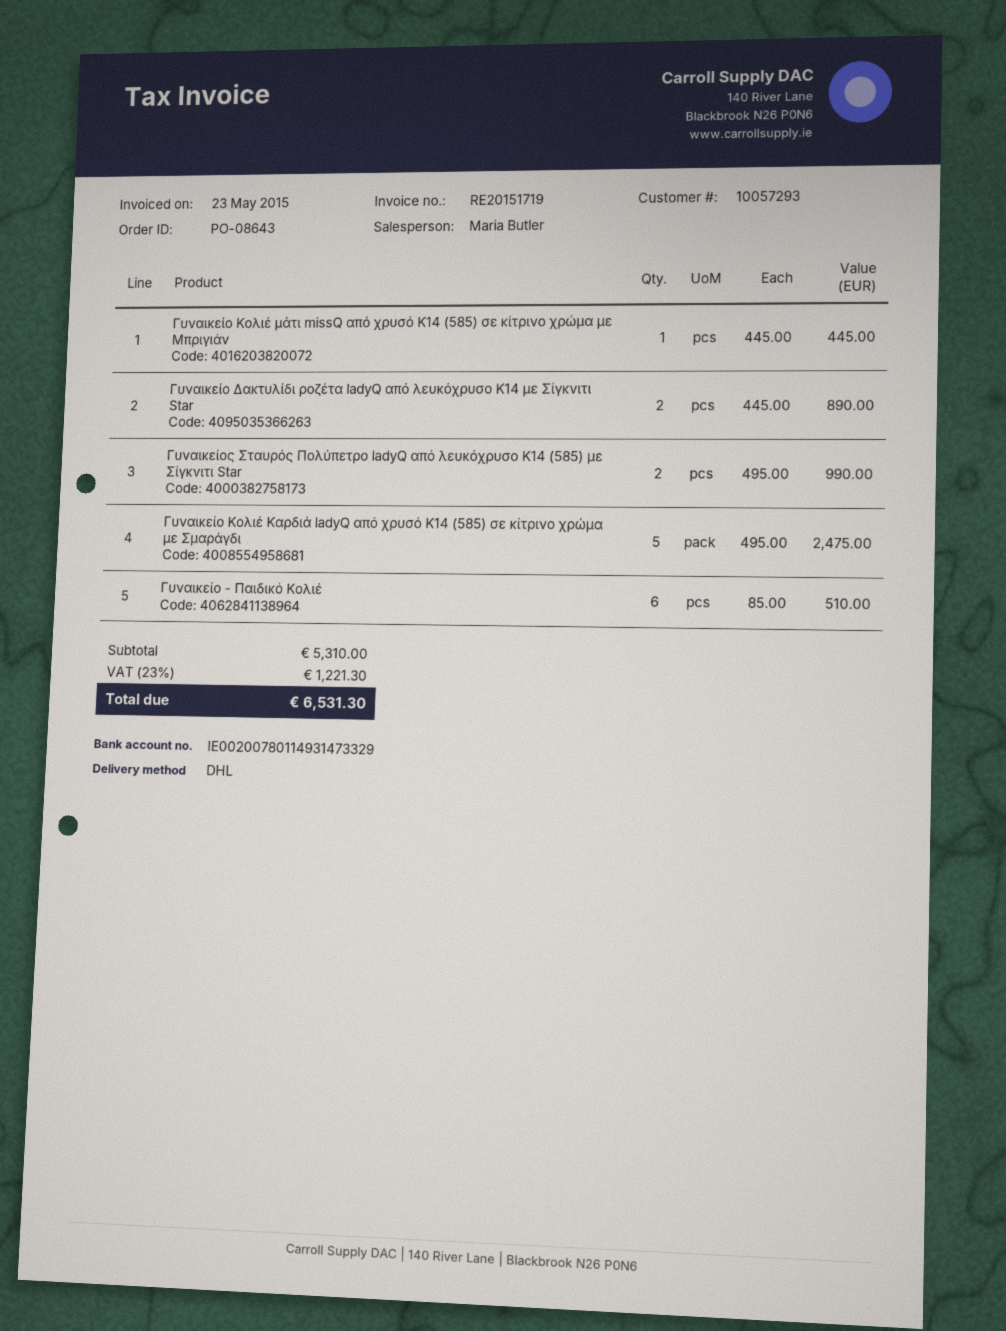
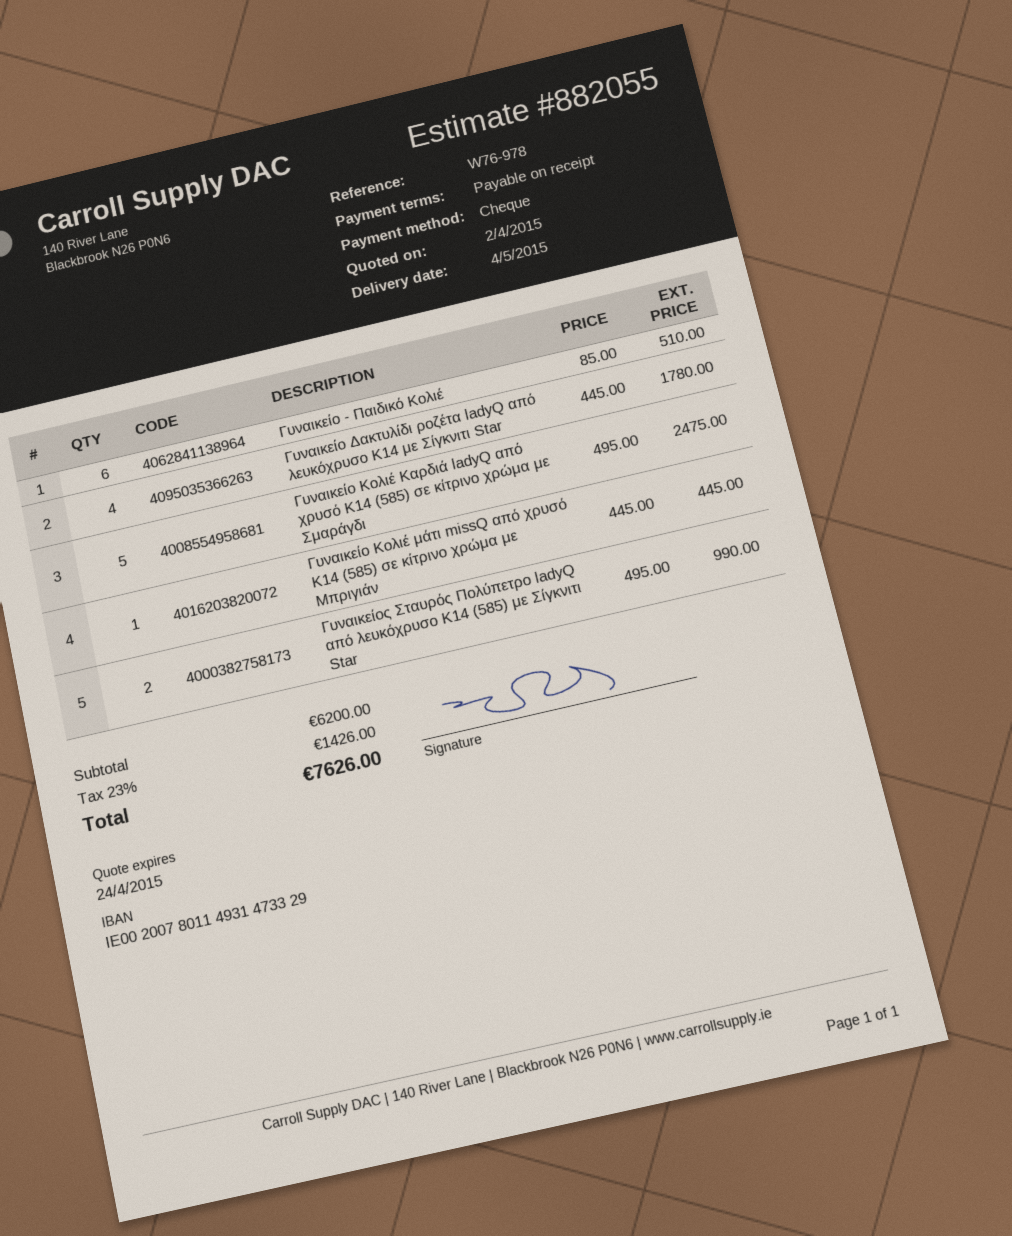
Γυναικείο Δακτυλίδι ροζέτα ladyQ από λευκόχρυσο Κ14 με Σίγκνιτι Star: 2 x 445.00 = 890.00 -> 4 x 445.00 = 1780.00
subtotal: 5310.00 -> 6200.00
tax: 23% = 1221.30 -> 23% = 1426.00
total: 6531.30 -> 7626.00

